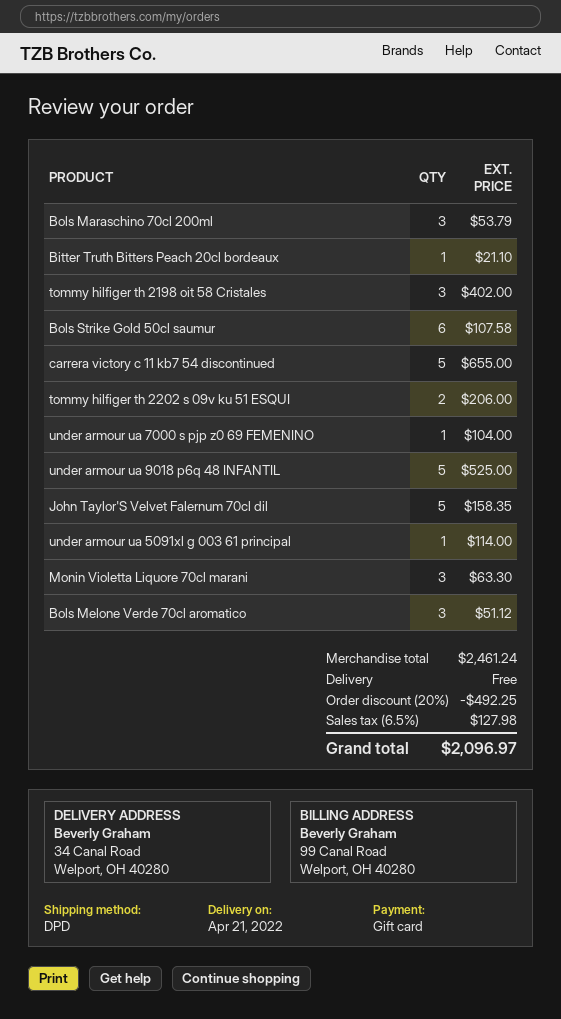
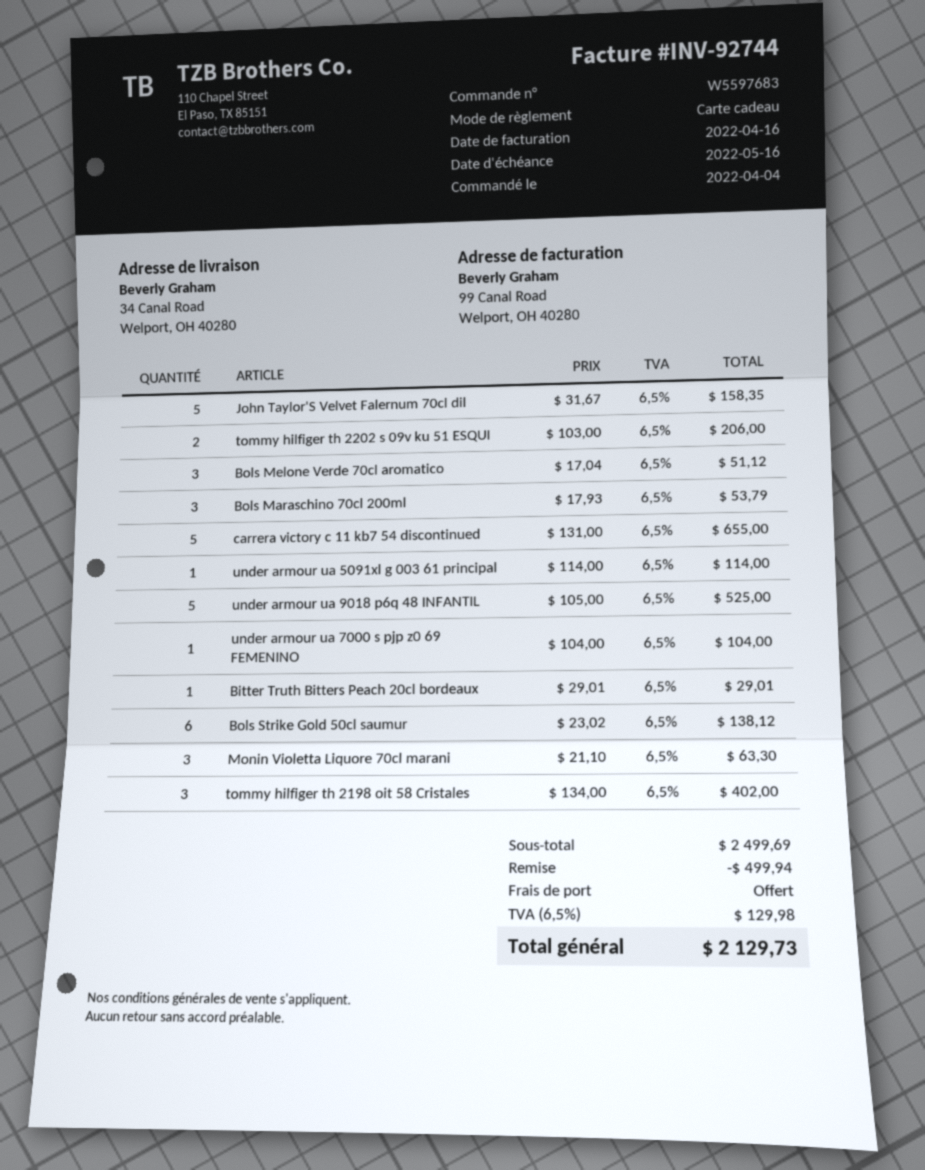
Bitter Truth Bitters Peach 20cl bordeaux: 1 for 21.10 -> 1 for 29.01
Bols Strike Gold 50cl saumur: 6 for 107.58 -> 6 for 138.12
subtotal: 2461.24 -> 2499.69
discount: 492.25 -> 499.94
tax: 6.5% = 127.98 -> 6.5% = 129.98
total: 2096.97 -> 2129.73

